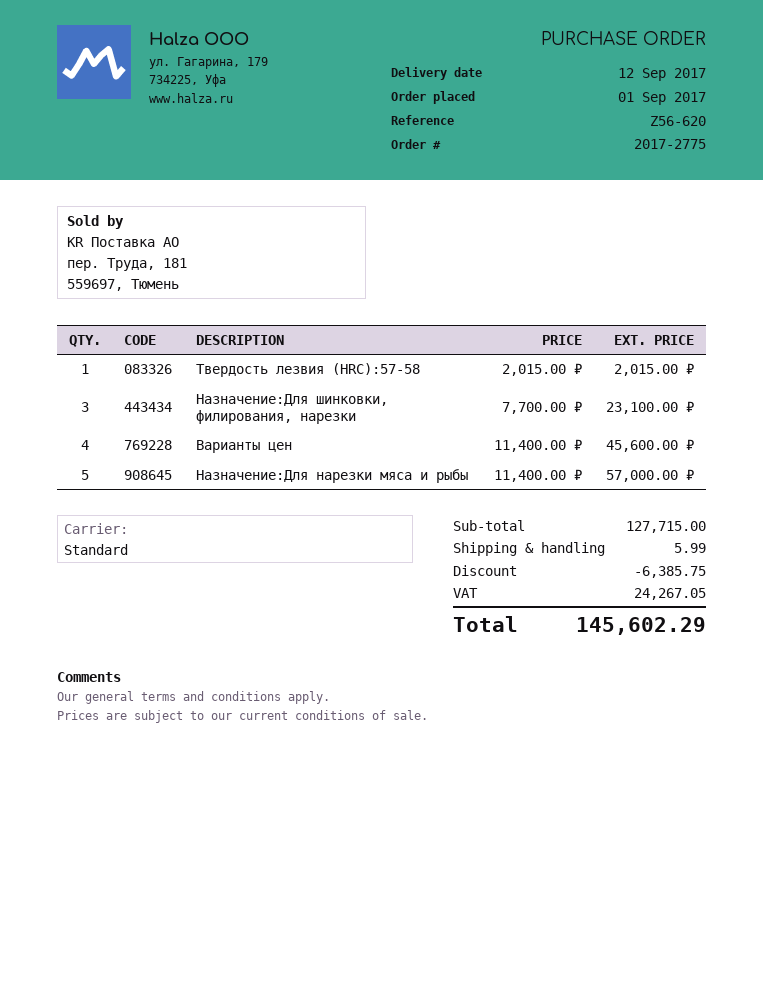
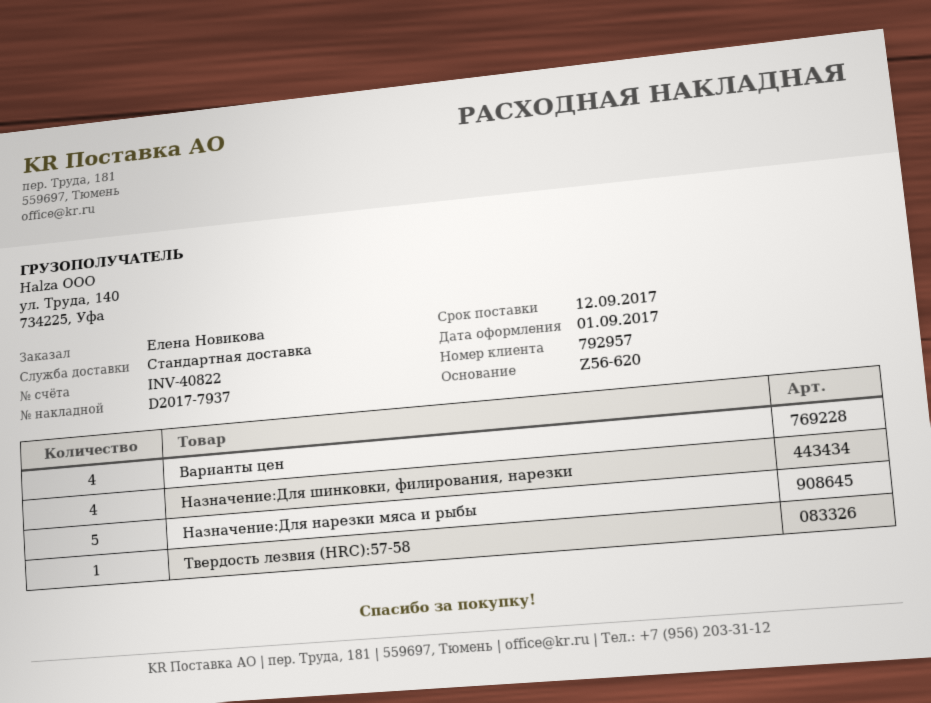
Назначение:Для шинковки, филирования, нарезки: 3 -> 4

